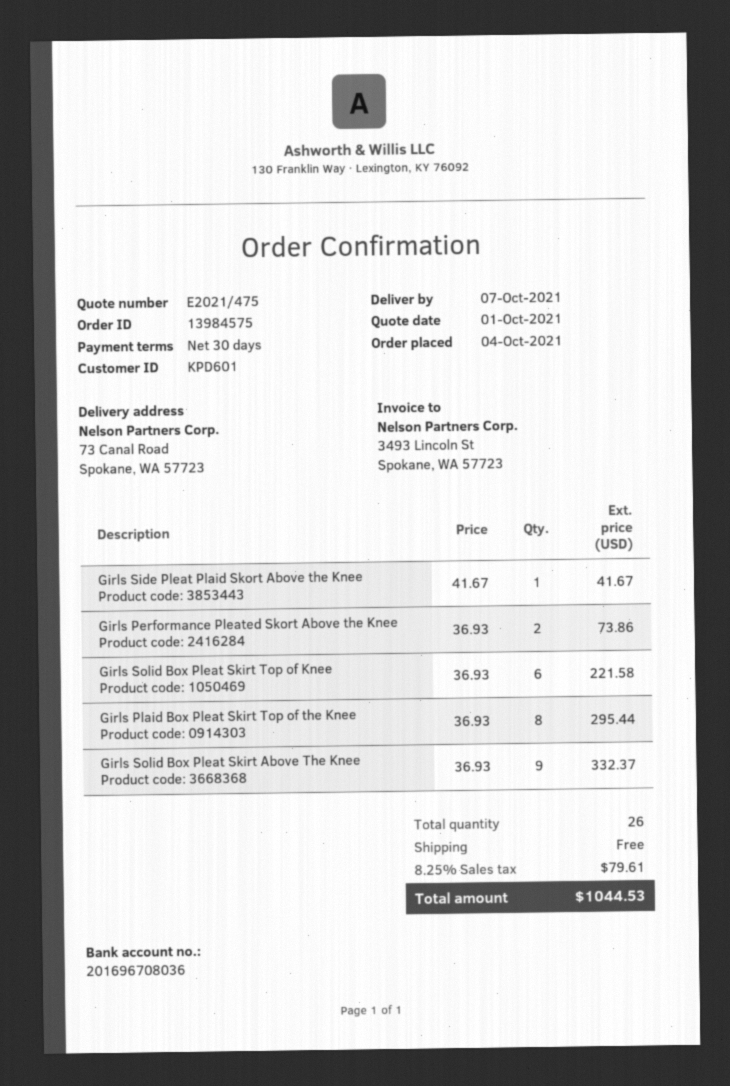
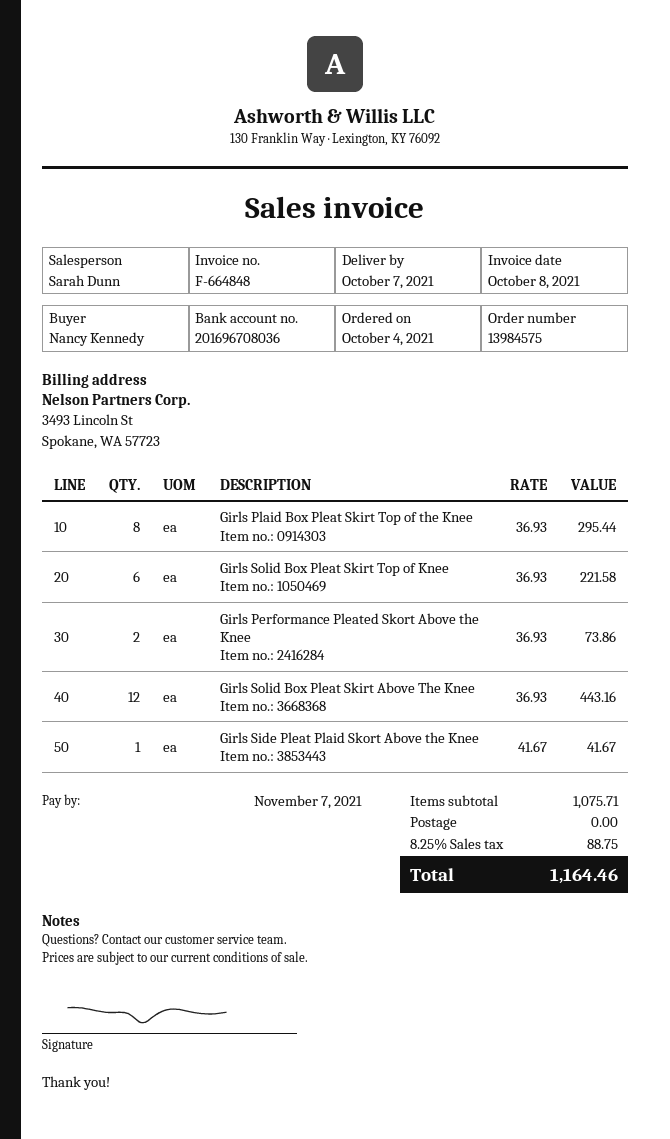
Girls Solid Box Pleat Skirt Above The Knee: 9 x 36.93 = 332.37 -> 12 x 36.93 = 443.16
tax: 8.25% = 79.61 -> 8.25% = 88.75
total: 1044.53 -> 1164.46

